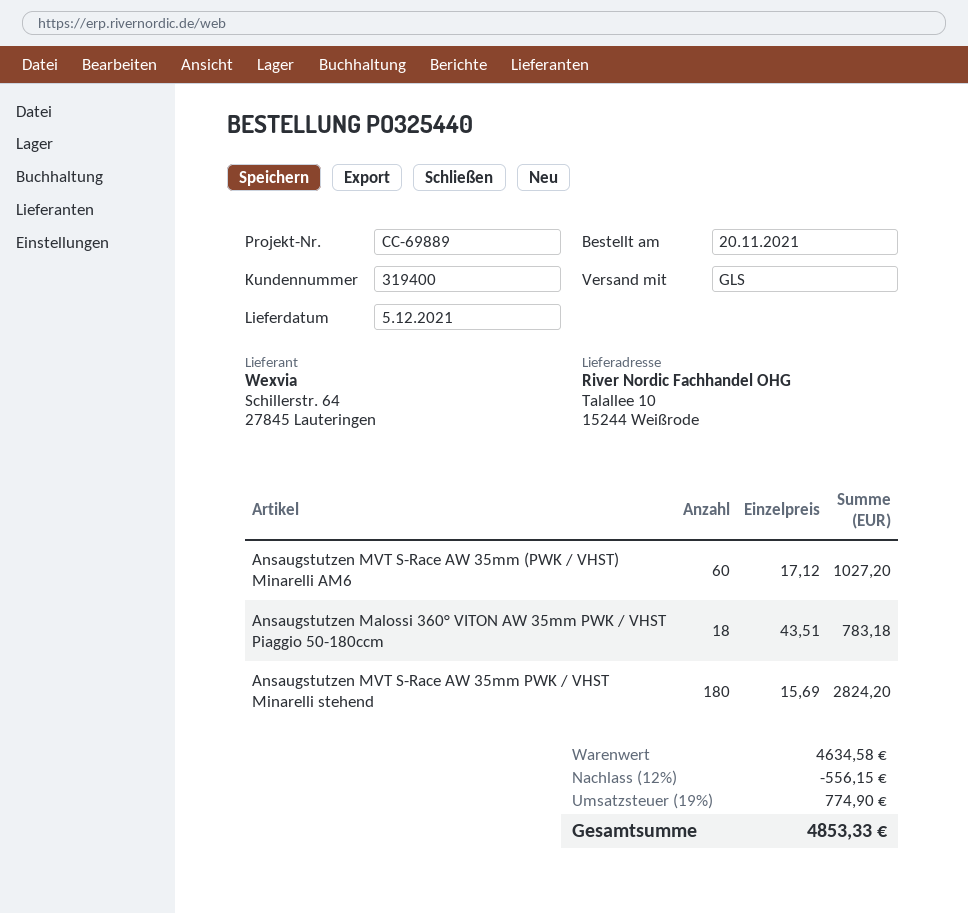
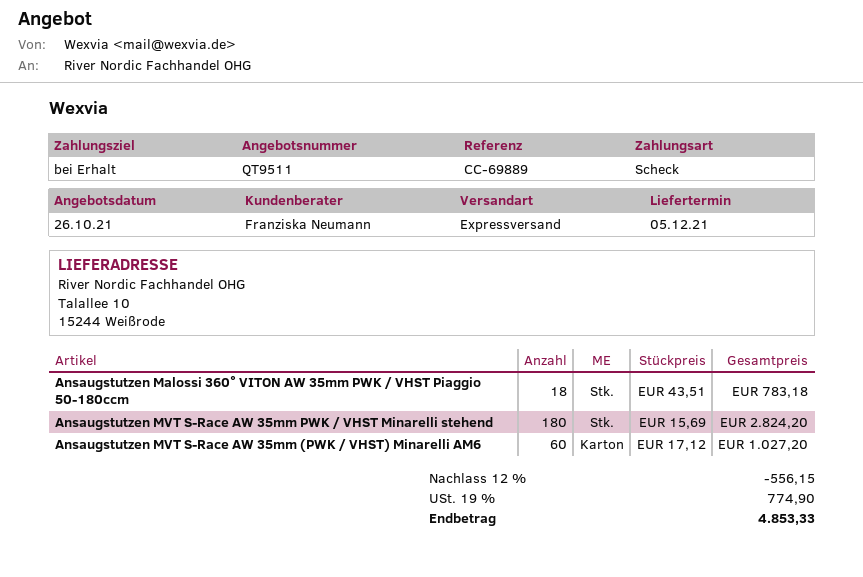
shipping method: GLS -> express

